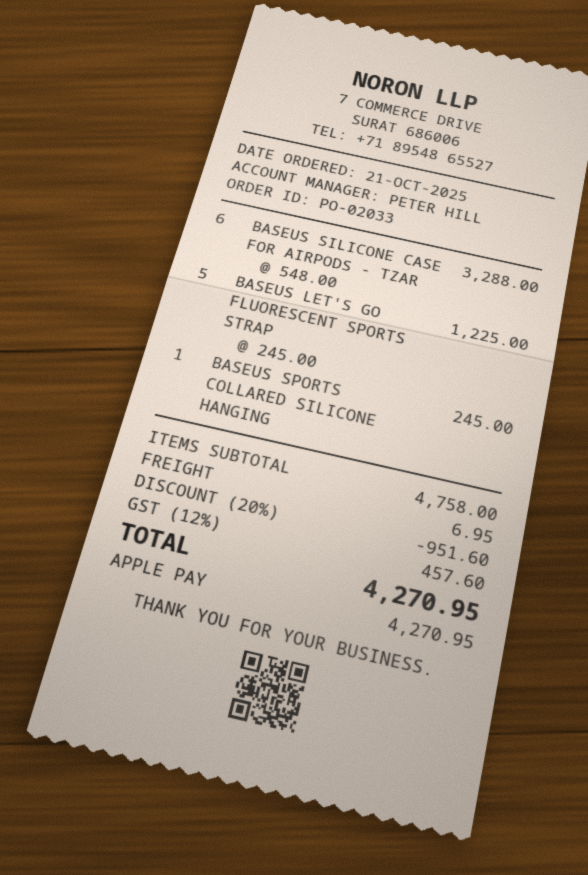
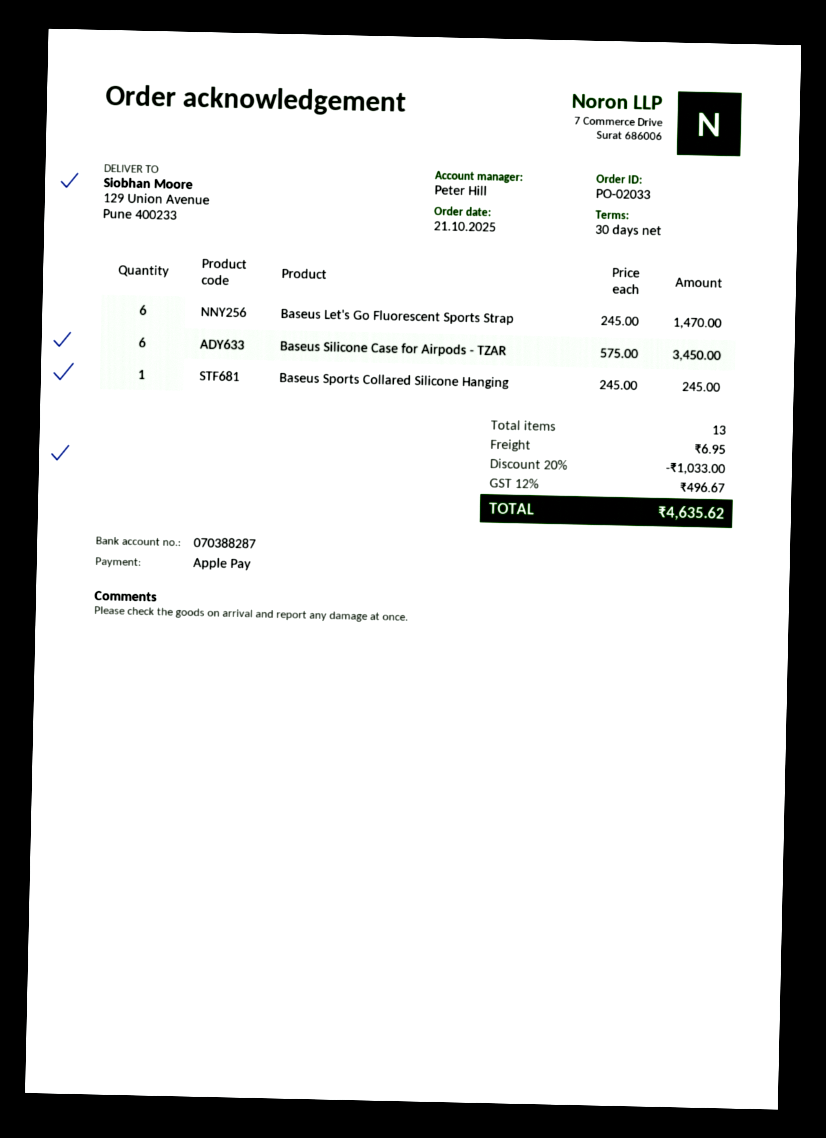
BASEUS SILICONE CASE FOR AIRPODS - TZAR: 6 x 548.00 = 3288.00 -> 6 x 575.00 = 3450.00
BASEUS LET'S GO FLUORESCENT SPORTS STRAP: 5 x 245.00 = 1225.00 -> 6 x 245.00 = 1470.00
discount: 20% = 951.60 -> 20% = 1033.00
tax: 12% = 457.60 -> 12% = 496.67
total: 4270.95 -> 4635.62

